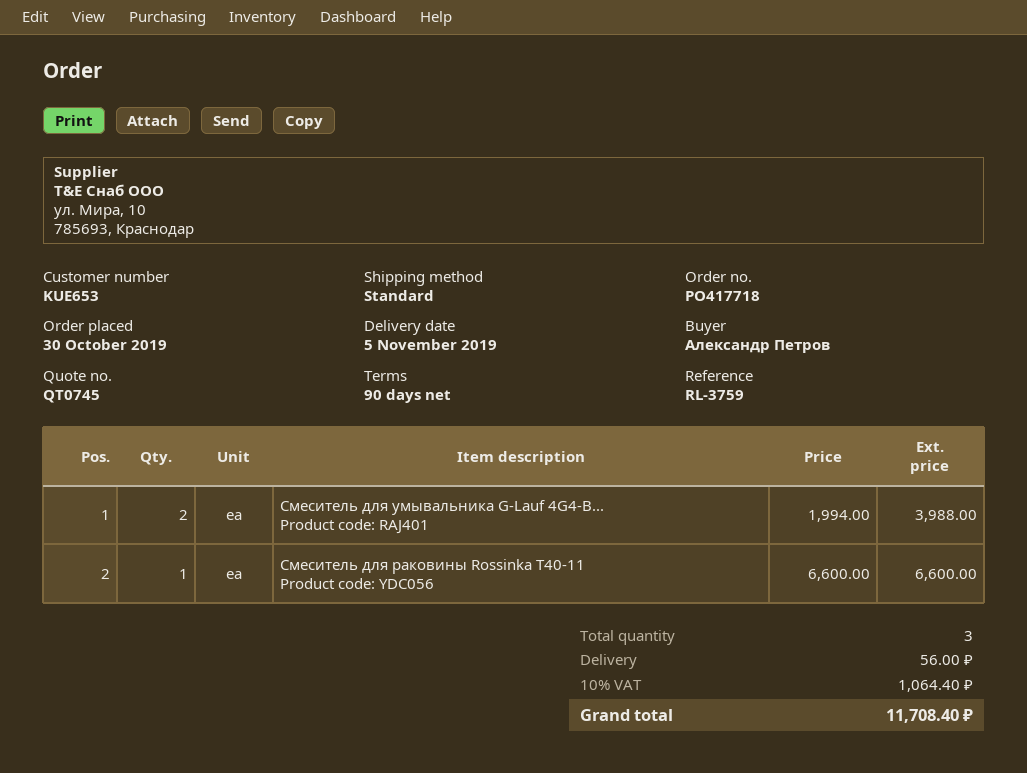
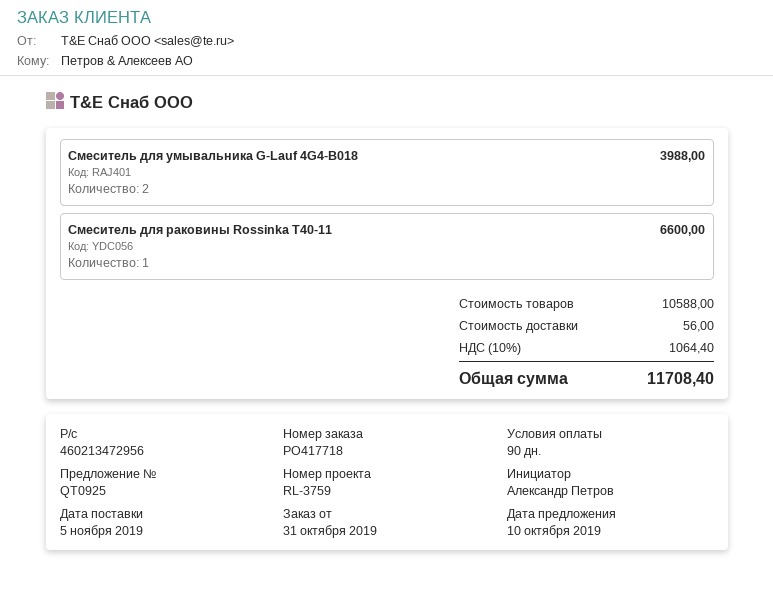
quote number: QT0745 -> QT0925
order date: 2019-10-30 -> 2019-10-31

